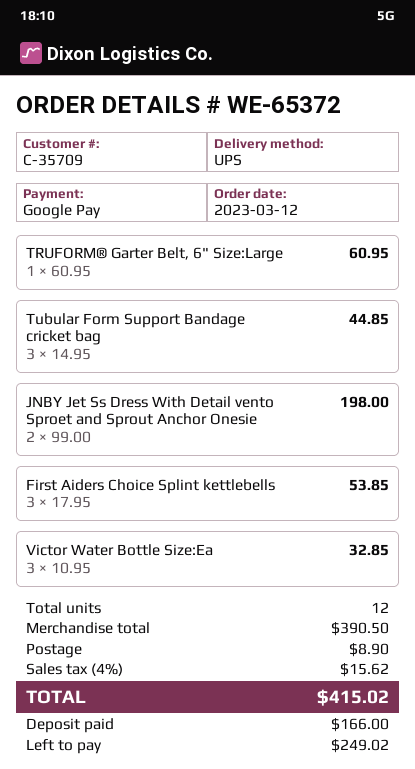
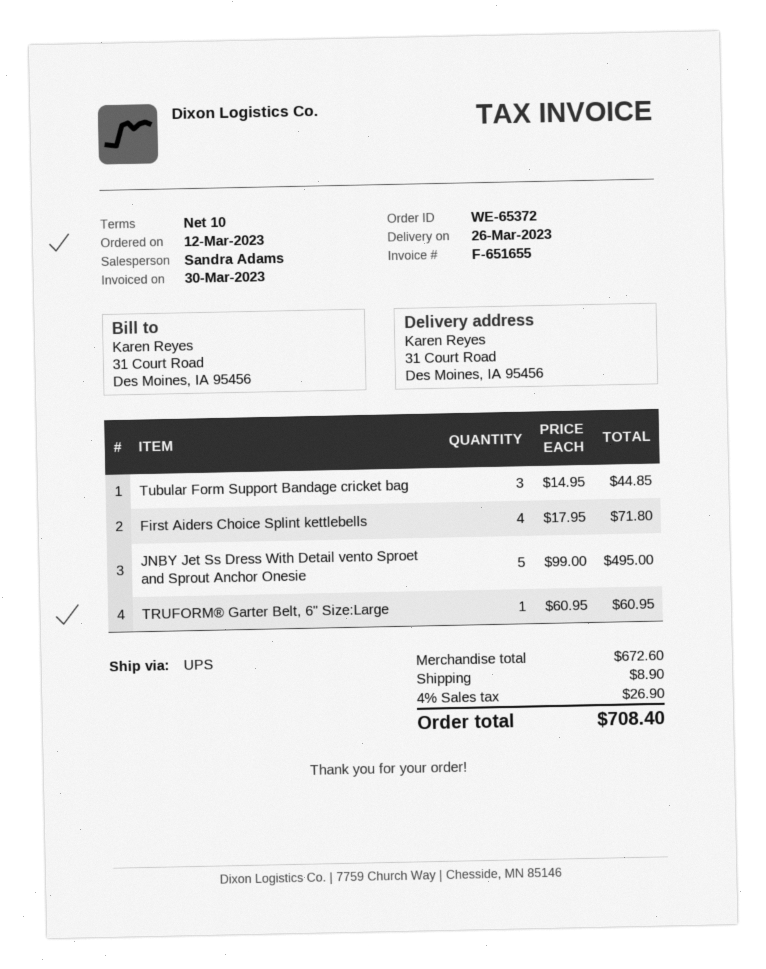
JNBY Jet Ss Dress With Detail vento Sproet and Sprout Anchor Onesie: 2 x 99.00 = 198.00 -> 5 x 99.00 = 495.00
First Aiders Choice Splint kettlebells: 3 x 17.95 = 53.85 -> 4 x 17.95 = 71.80
Victor Water Bottle Size:Ea: 3 x 10.95 = 32.85 -> none
subtotal: 390.50 -> 672.60
tax: 4% = 15.62 -> 4% = 26.90
total: 415.02 -> 708.40

